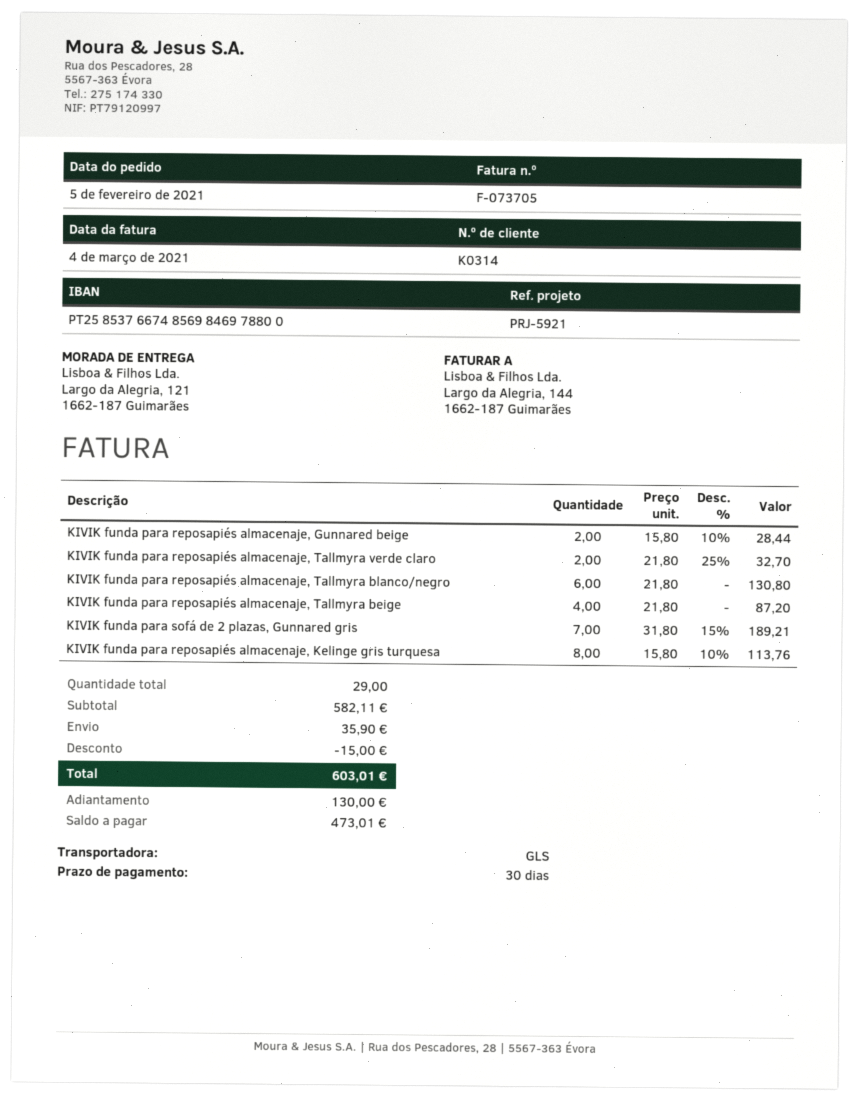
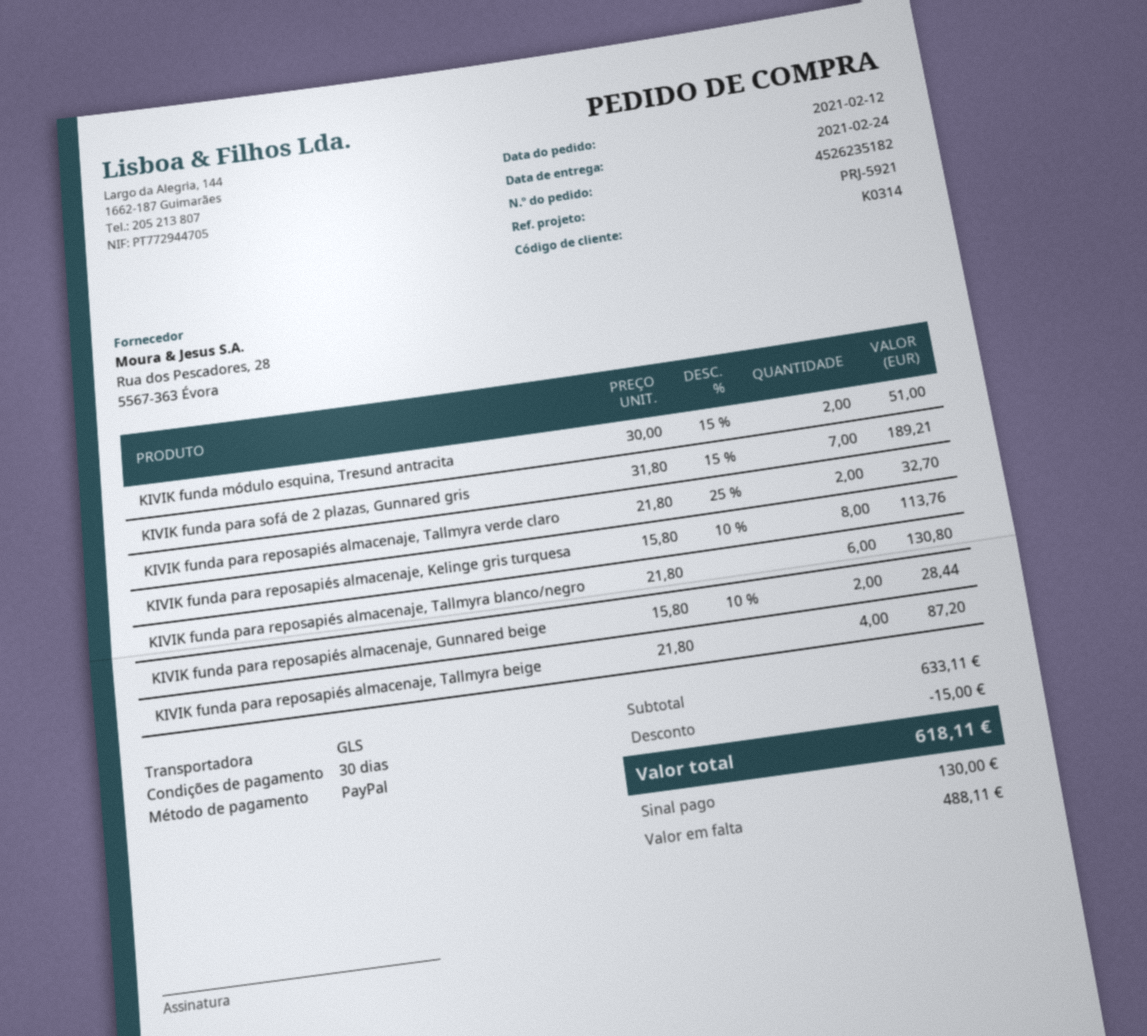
order date: 2021-02-05 -> 2021-02-12
KIVIK funda módulo esquina, Tresund antracita: none -> 2 x 30.00 - 15% = 51.00
subtotal: 582.11 -> 633.11
shipping: 35.90 -> none
total: 603.01 -> 618.11
balance: 473.01 -> 488.11

